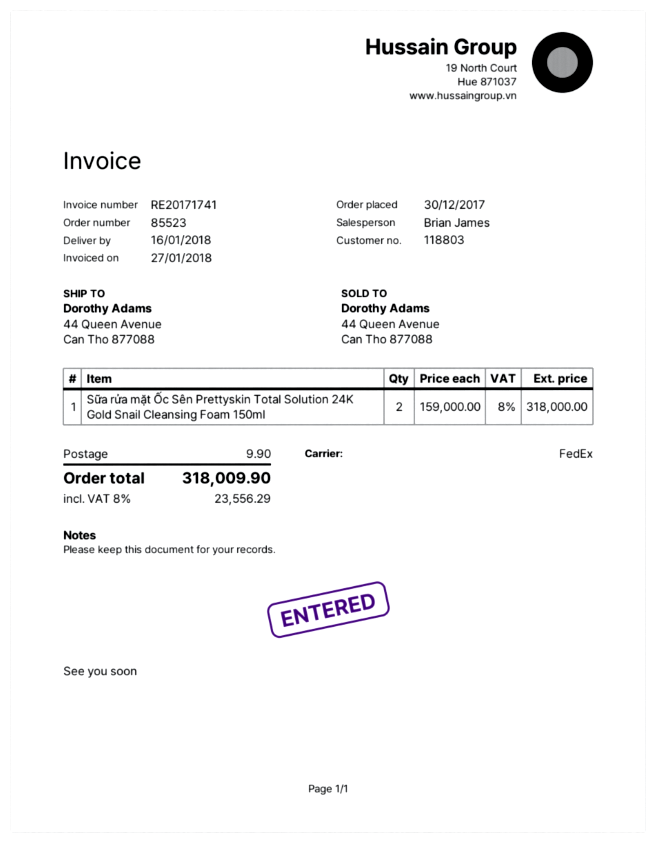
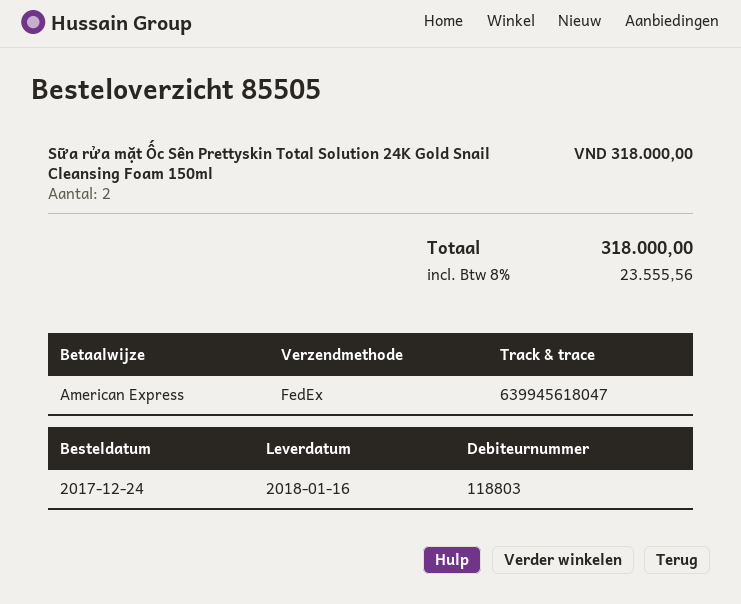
order number: 85523 -> 85505
order date: 2017-12-30 -> 2017-12-24
shipping: 9.90 -> none
tax: 8% = 23556.29 -> 8% = 23555.56
total: 318009.90 -> 318000.00

